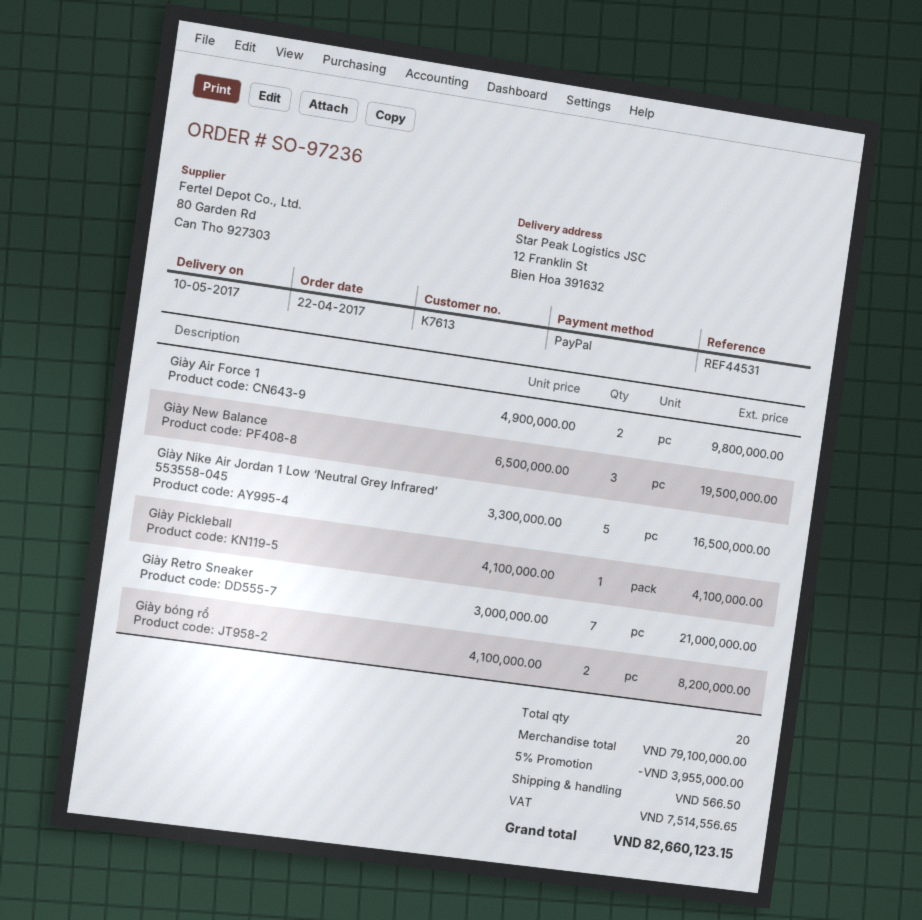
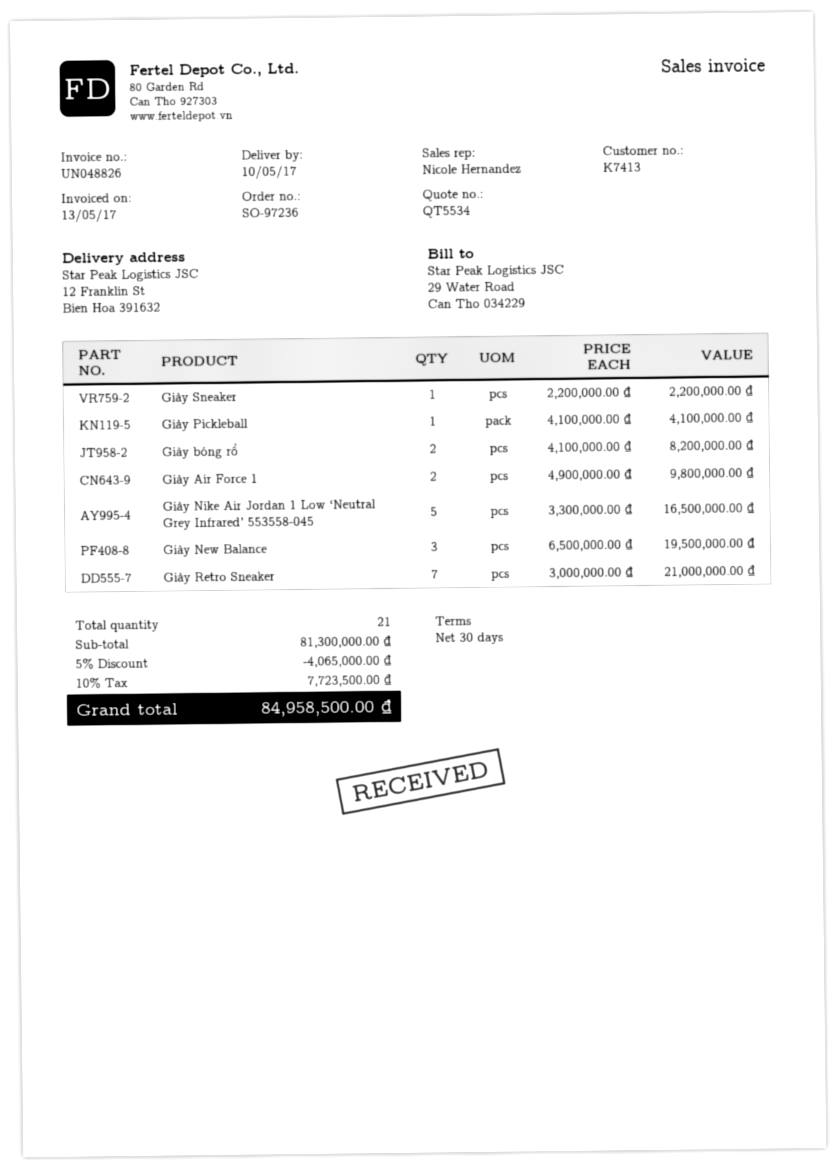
customer number: K7613 -> K7413
Giày Sneaker: none -> 1 x 2200000.00 = 2200000.00
total quantity: 20 -> 21
subtotal: 79100000.00 -> 81300000.00
discount: 5% = 3955000.00 -> 5% = 4065000.00
shipping: 566.50 -> none
tax: 7514556.65 -> 7723500.00
total: 82660123.15 -> 84958500.00

